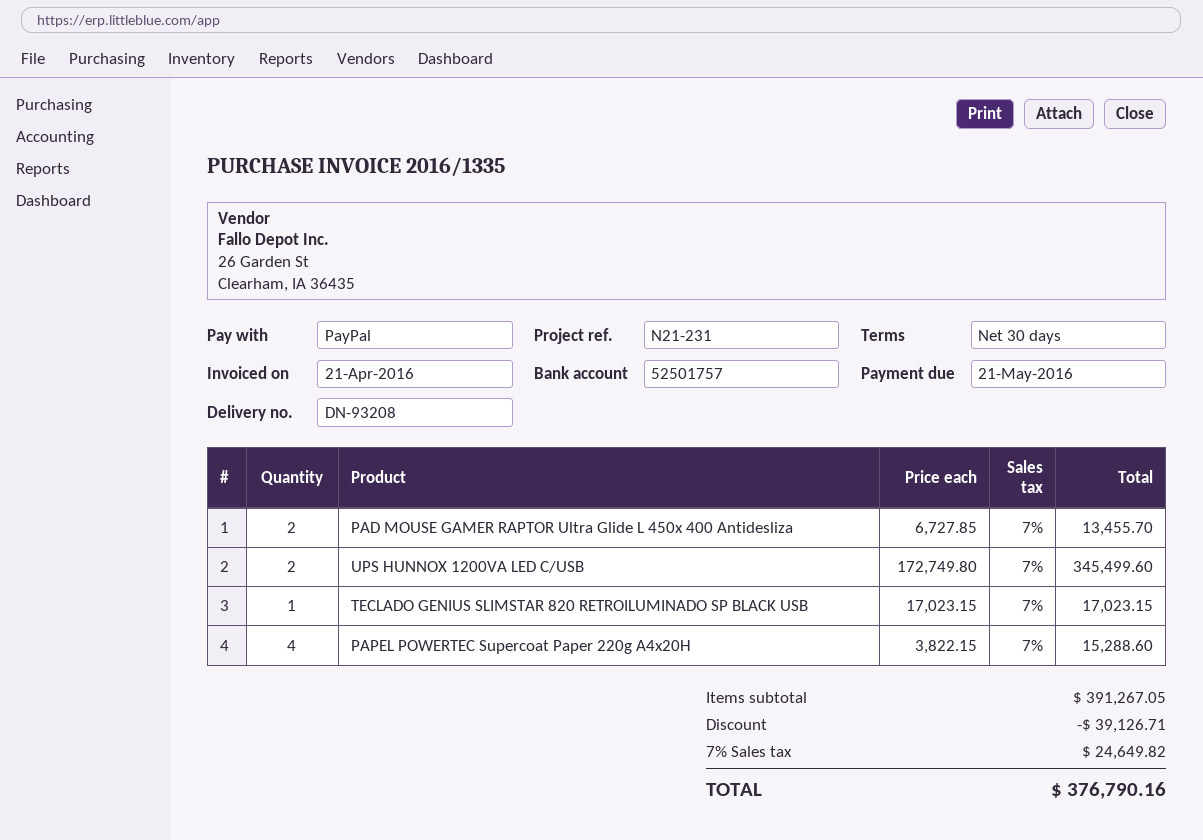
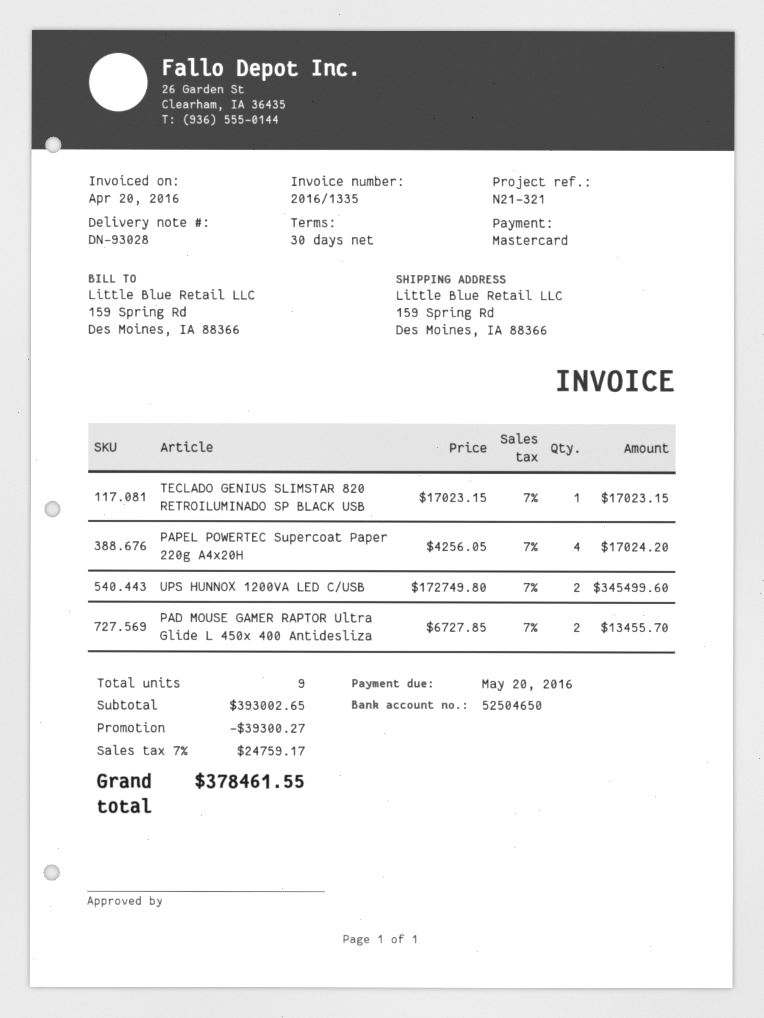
delivery note number: DN-93208 -> DN-93028
invoice date: 2016-04-21 -> 2016-04-20
due date: 2016-05-21 -> 2016-05-20
reference: N21-231 -> N21-321
payment method: PayPal -> Mastercard
bank account: 52501757 -> 52504650
PAPEL POWERTEC Supercoat Paper 220g A4x20H: 4 x 3822.15 = 15288.60 -> 4 x 4256.05 = 17024.20
subtotal: 391267.05 -> 393002.65
discount: 39126.71 -> 39300.27
tax: 7% = 24649.82 -> 7% = 24759.17
total: 376790.16 -> 378461.55

